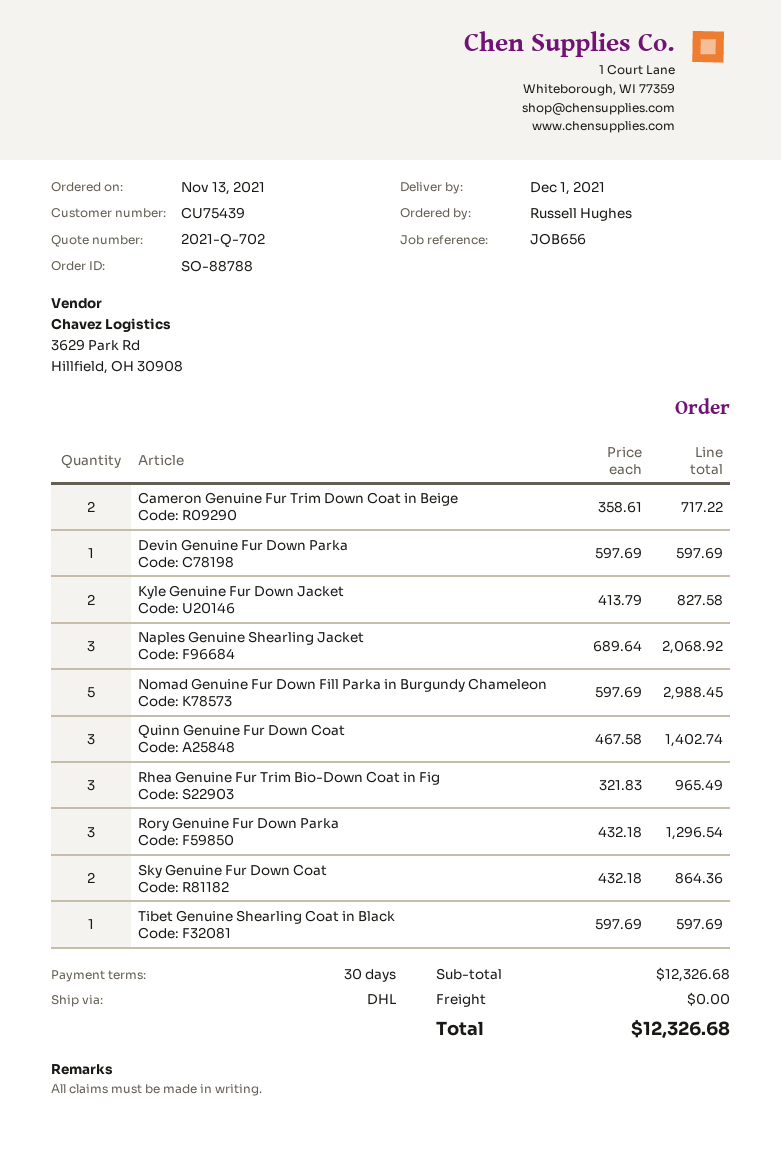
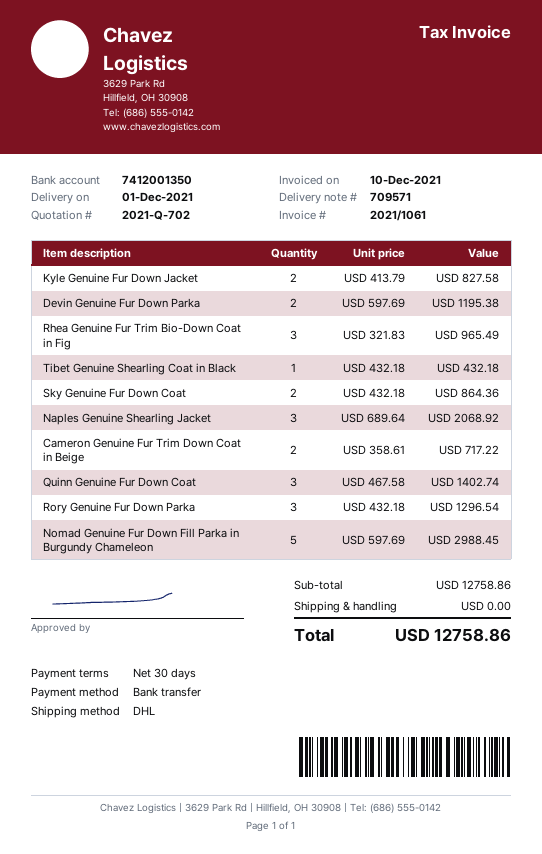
Devin Genuine Fur Down Parka: 1 x 597.69 = 597.69 -> 2 x 597.69 = 1195.38
Tibet Genuine Shearling Coat in Black: 1 x 597.69 = 597.69 -> 1 x 432.18 = 432.18
subtotal: 12326.68 -> 12758.86
total: 12326.68 -> 12758.86

